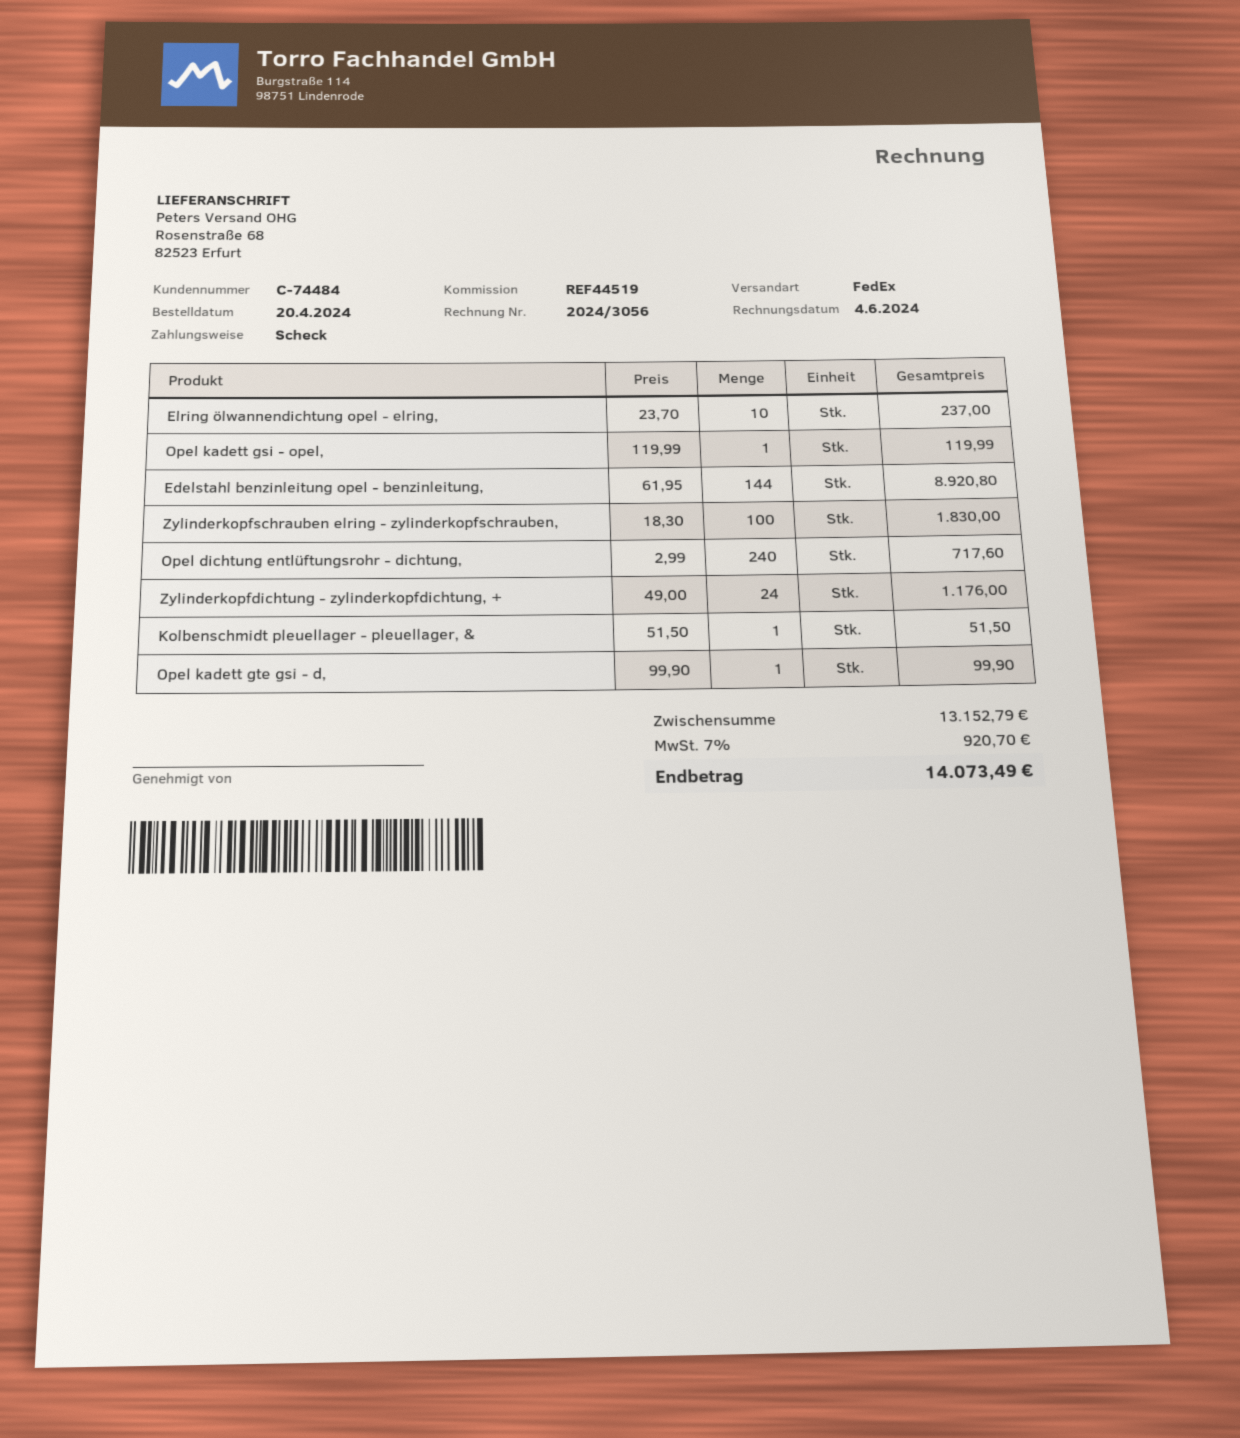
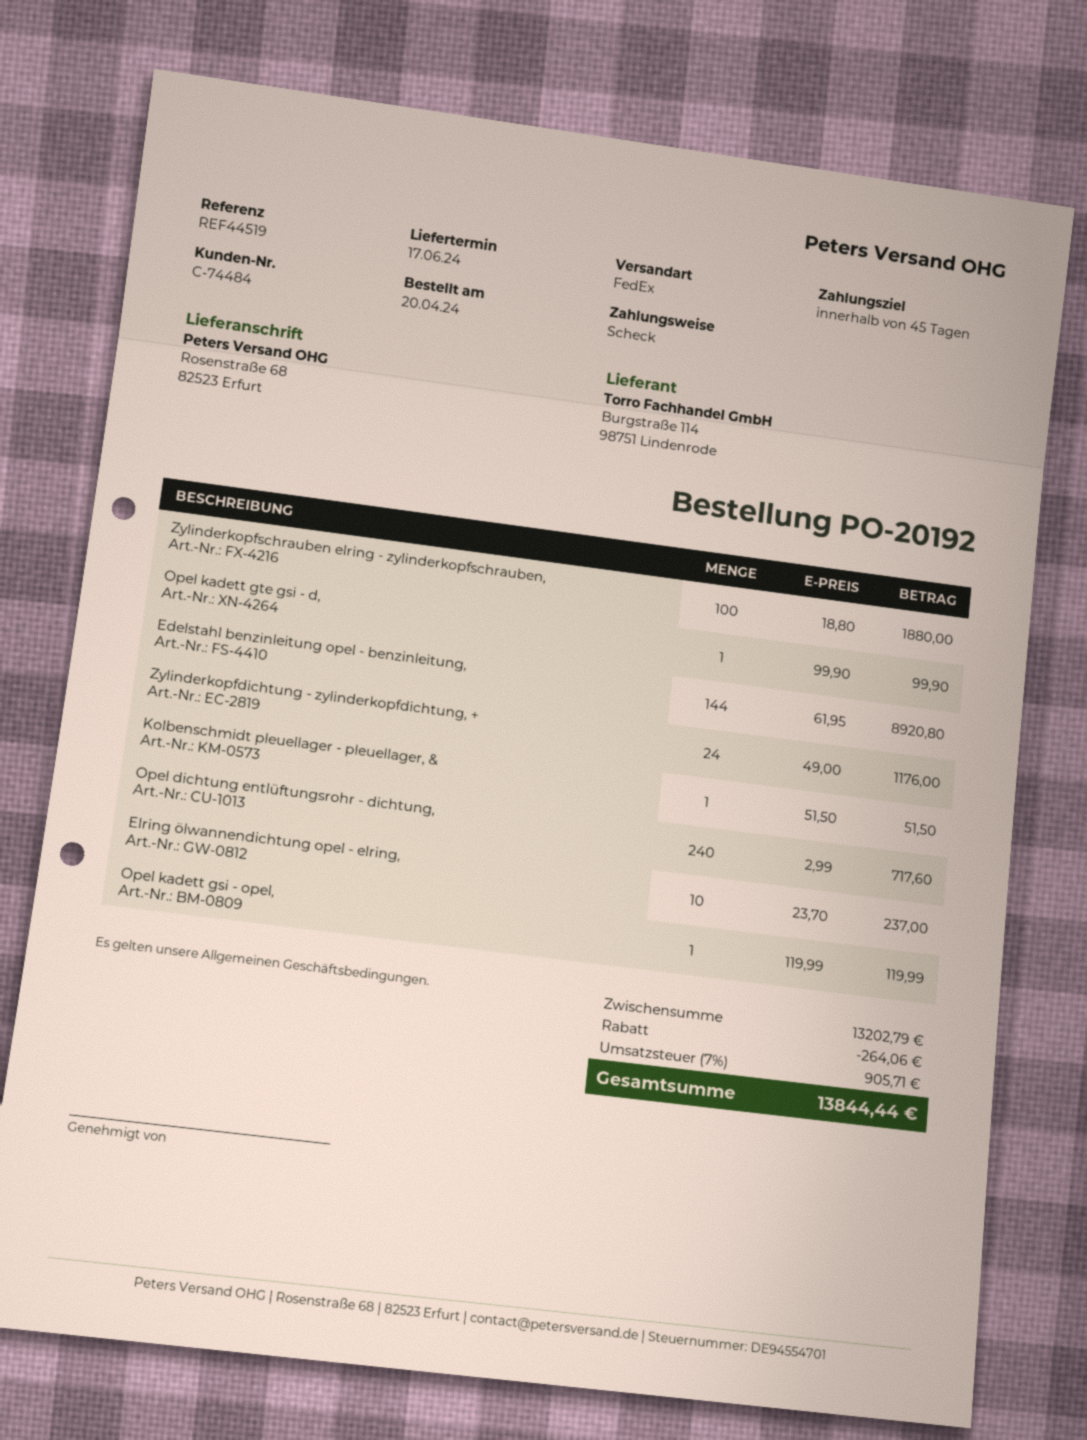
Zylinderkopfschrauben elring - zylinderkopfschrauben,: 100 x 18.30 = 1830.00 -> 100 x 18.80 = 1880.00
subtotal: 13152.79 -> 13202.79
discount: none -> 264.06
tax: 7% = 920.70 -> 7% = 905.71
total: 14073.49 -> 13844.44

